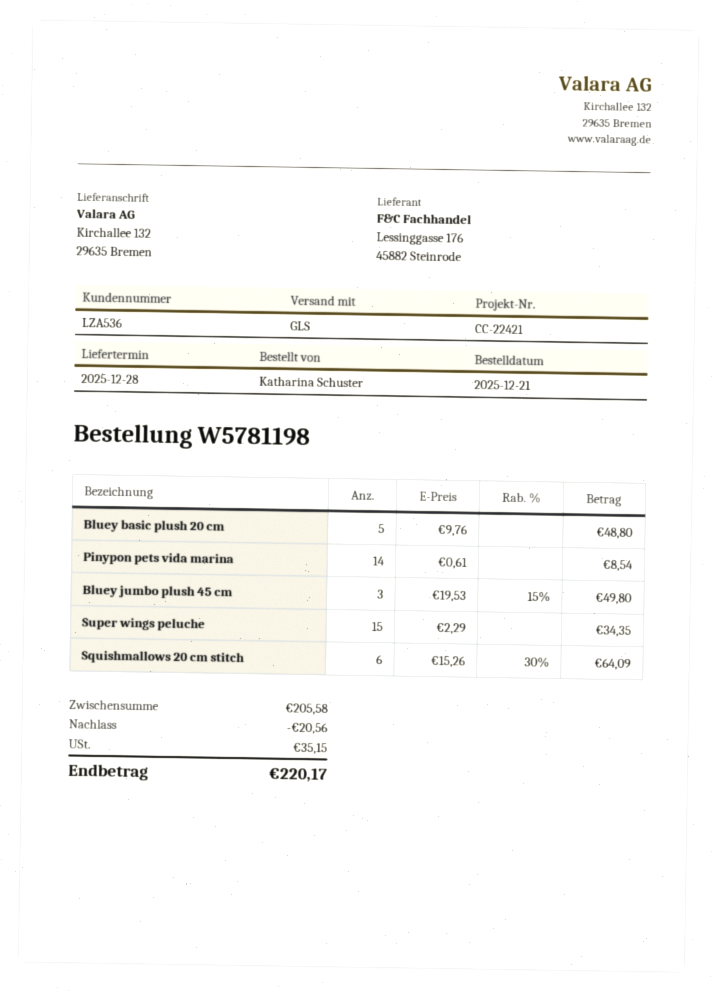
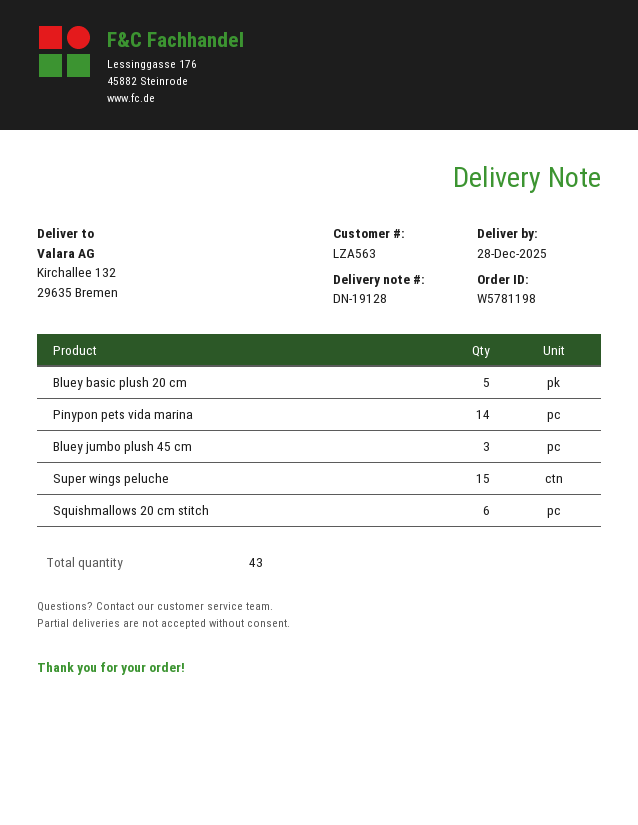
customer number: LZA536 -> LZA563

